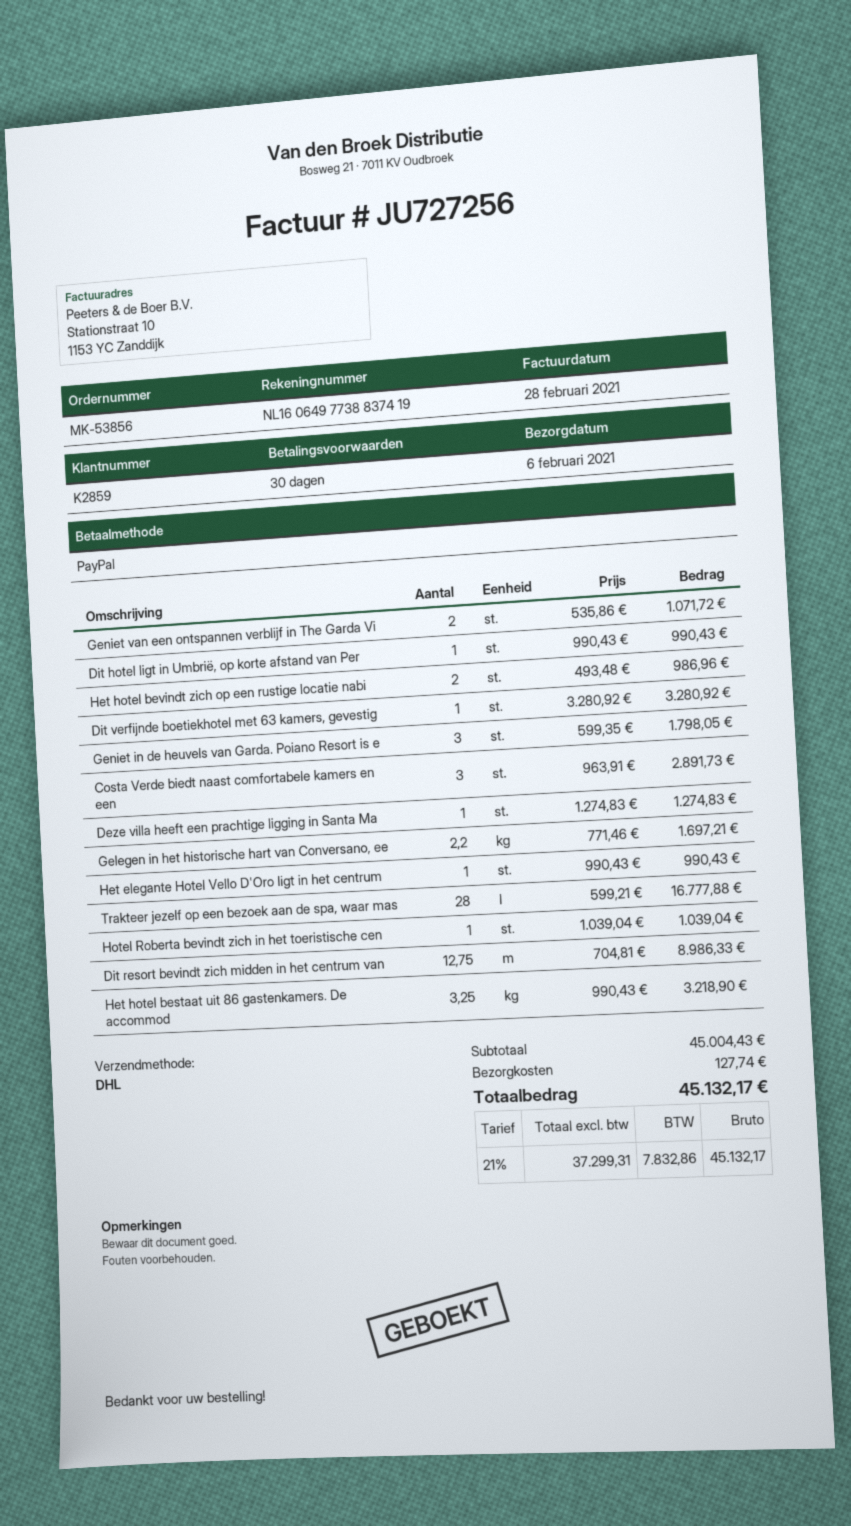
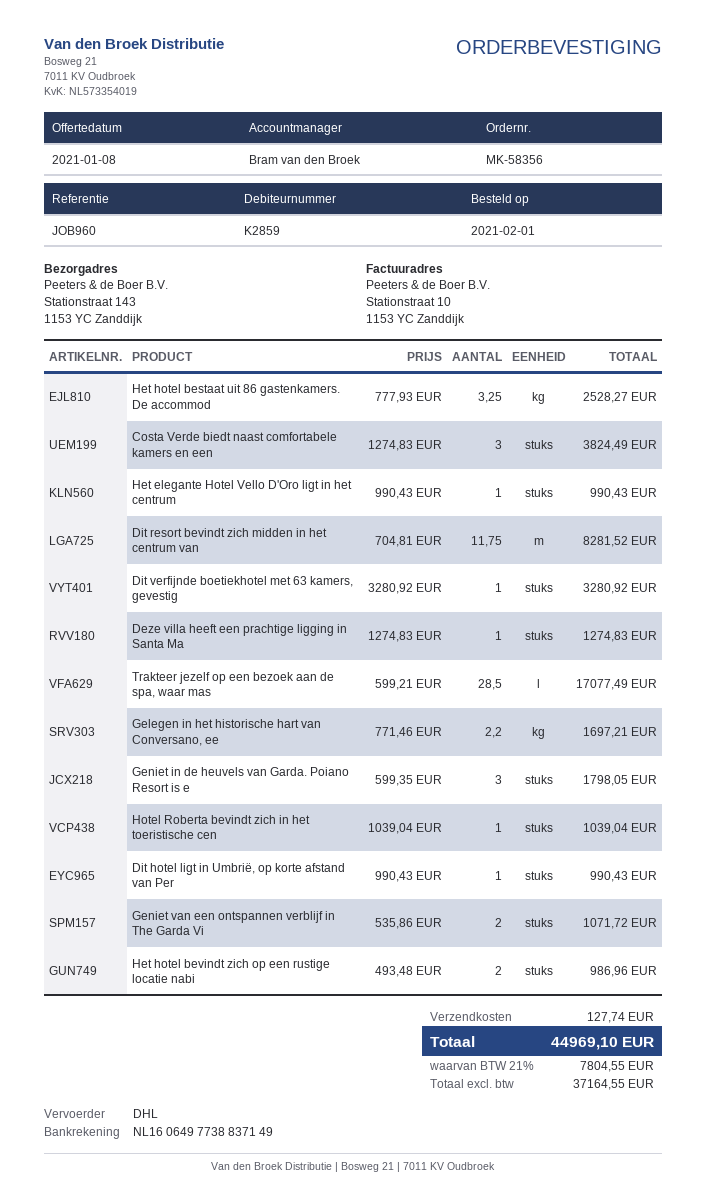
order number: MK-53856 -> MK-58356
bank account: NL1606497738837419 -> NL1606497738837149
Costa Verde biedt naast comfortabele kamers en een: 3 x 963.91 = 2891.73 -> 3 x 1274.83 = 3824.49
Trakteer jezelf op een bezoek aan de spa, waar mas: 28 x 599.21 = 16777.88 -> 28.5 x 599.21 = 17077.49
Dit resort bevindt zich midden in het centrum van: 12.75 x 704.81 = 8986.33 -> 11.75 x 704.81 = 8281.52
Het hotel bestaat uit 86 gastenkamers. De accommod: 3.25 x 990.43 = 3218.90 -> 3.25 x 777.93 = 2528.27
net: 37299.31 -> 37164.55
tax: 21% = 7832.86 -> 21% = 7804.55
total: 45132.17 -> 44969.10

